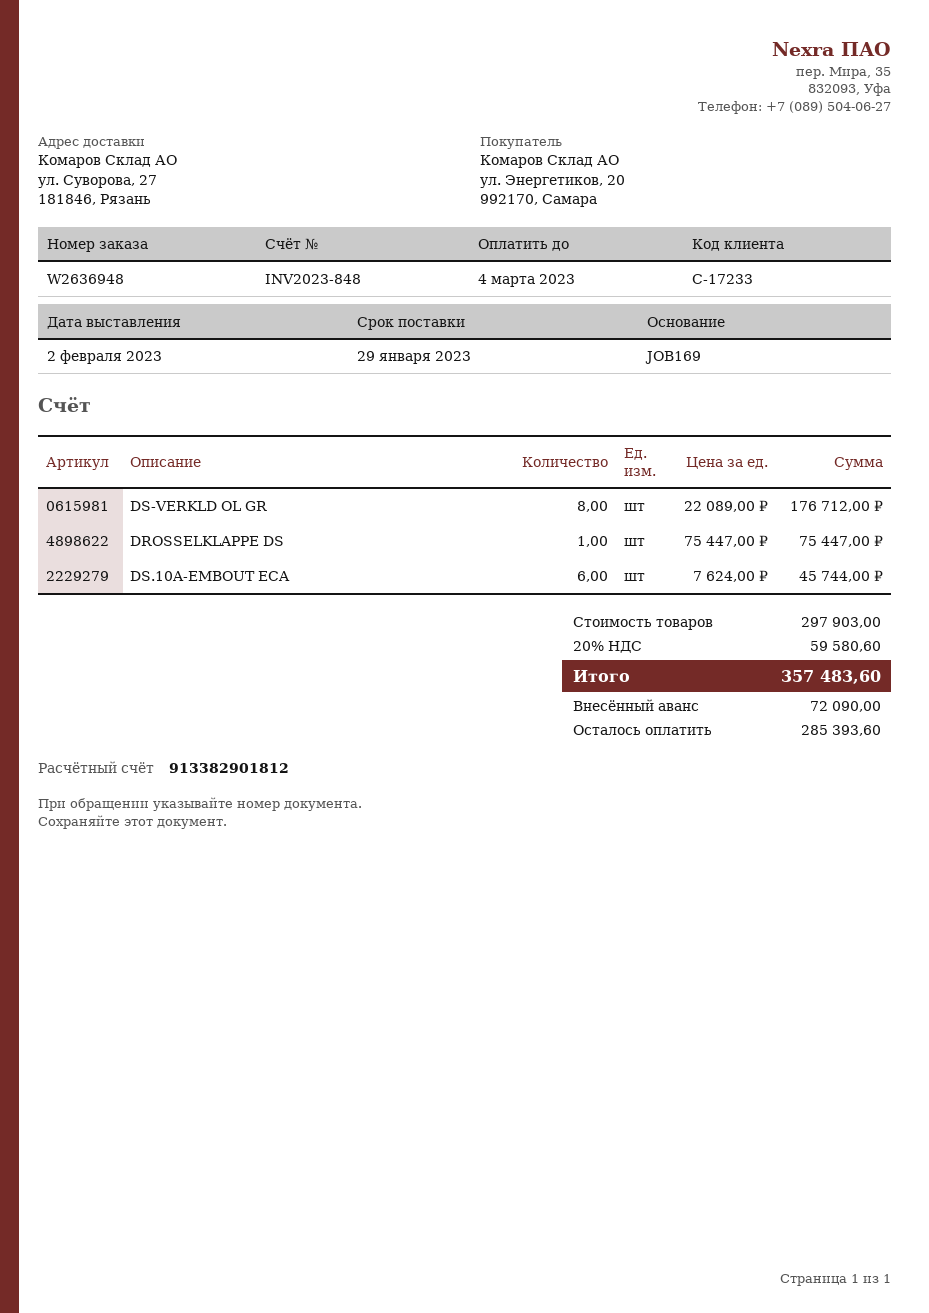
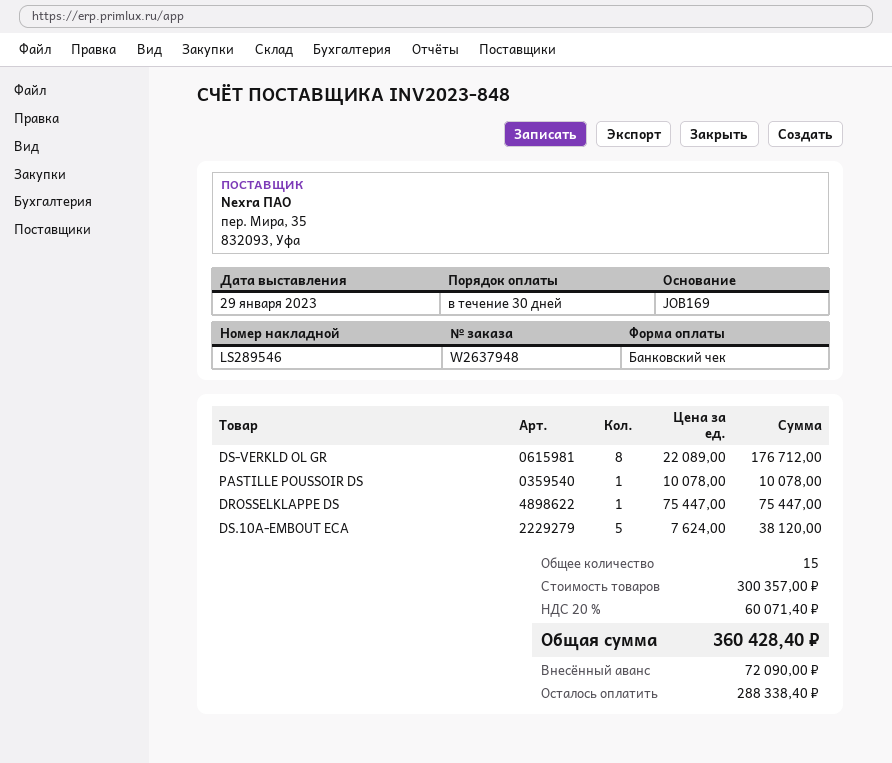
order number: W2636948 -> W2637948
invoice date: 2023-02-02 -> 2023-01-29
DS.10A-EMBOUT ECA: 6 x 7624.00 = 45744.00 -> 5 x 7624.00 = 38120.00
PASTILLE POUSSOIR DS: none -> 1 x 10078.00 = 10078.00
subtotal: 297903.00 -> 300357.00
tax: 20% = 59580.60 -> 20% = 60071.40
total: 357483.60 -> 360428.40
balance: 285393.60 -> 288338.40

